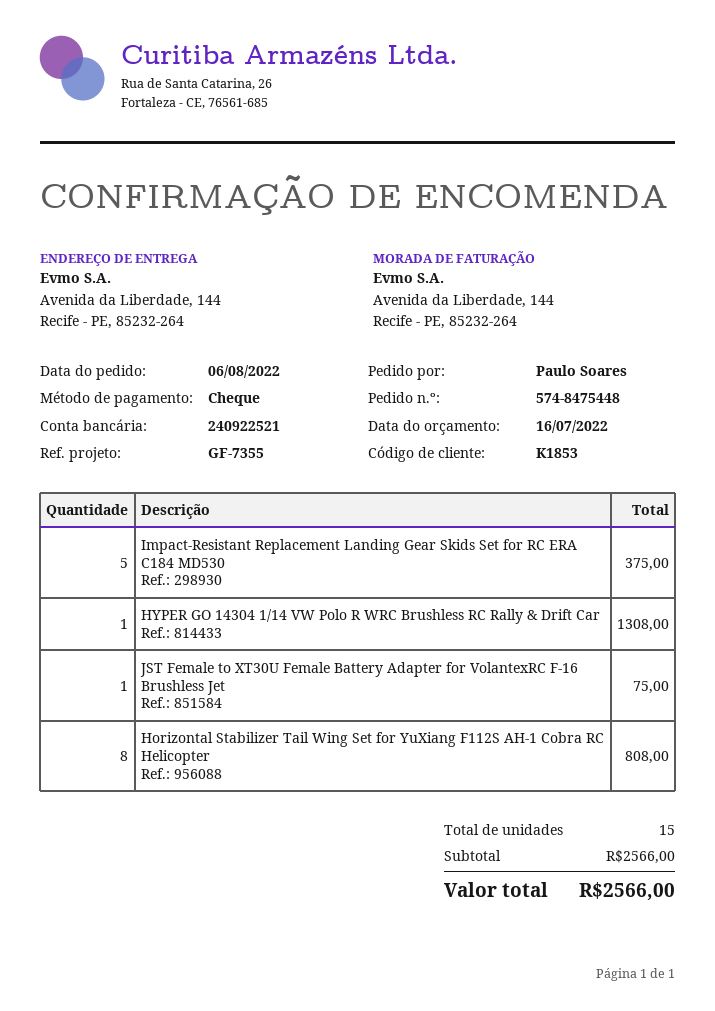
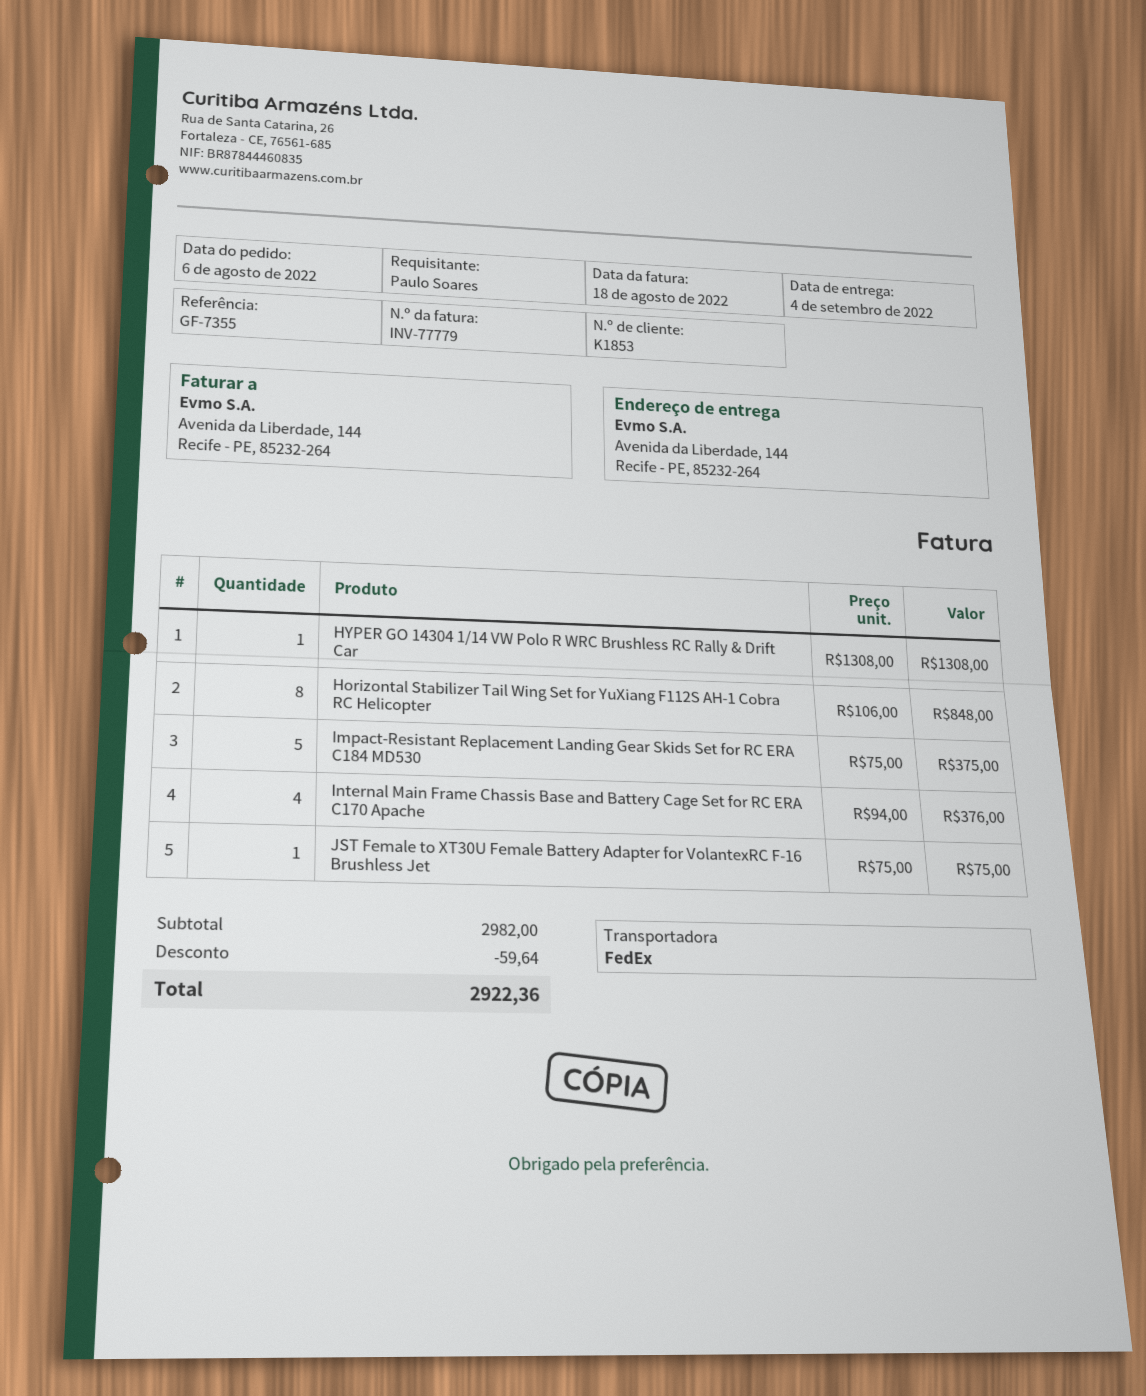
Horizontal Stabilizer Tail Wing Set for YuXiang F112S AH-1 Cobra RC Helicopter: 8 for 808.00 -> 8 for 848.00
Internal Main Frame Chassis Base and Battery Cage Set for RC ERA C170 Apache: none -> 4 for 376.00
subtotal: 2566.00 -> 2982.00
discount: none -> 59.64
total: 2566.00 -> 2922.36

